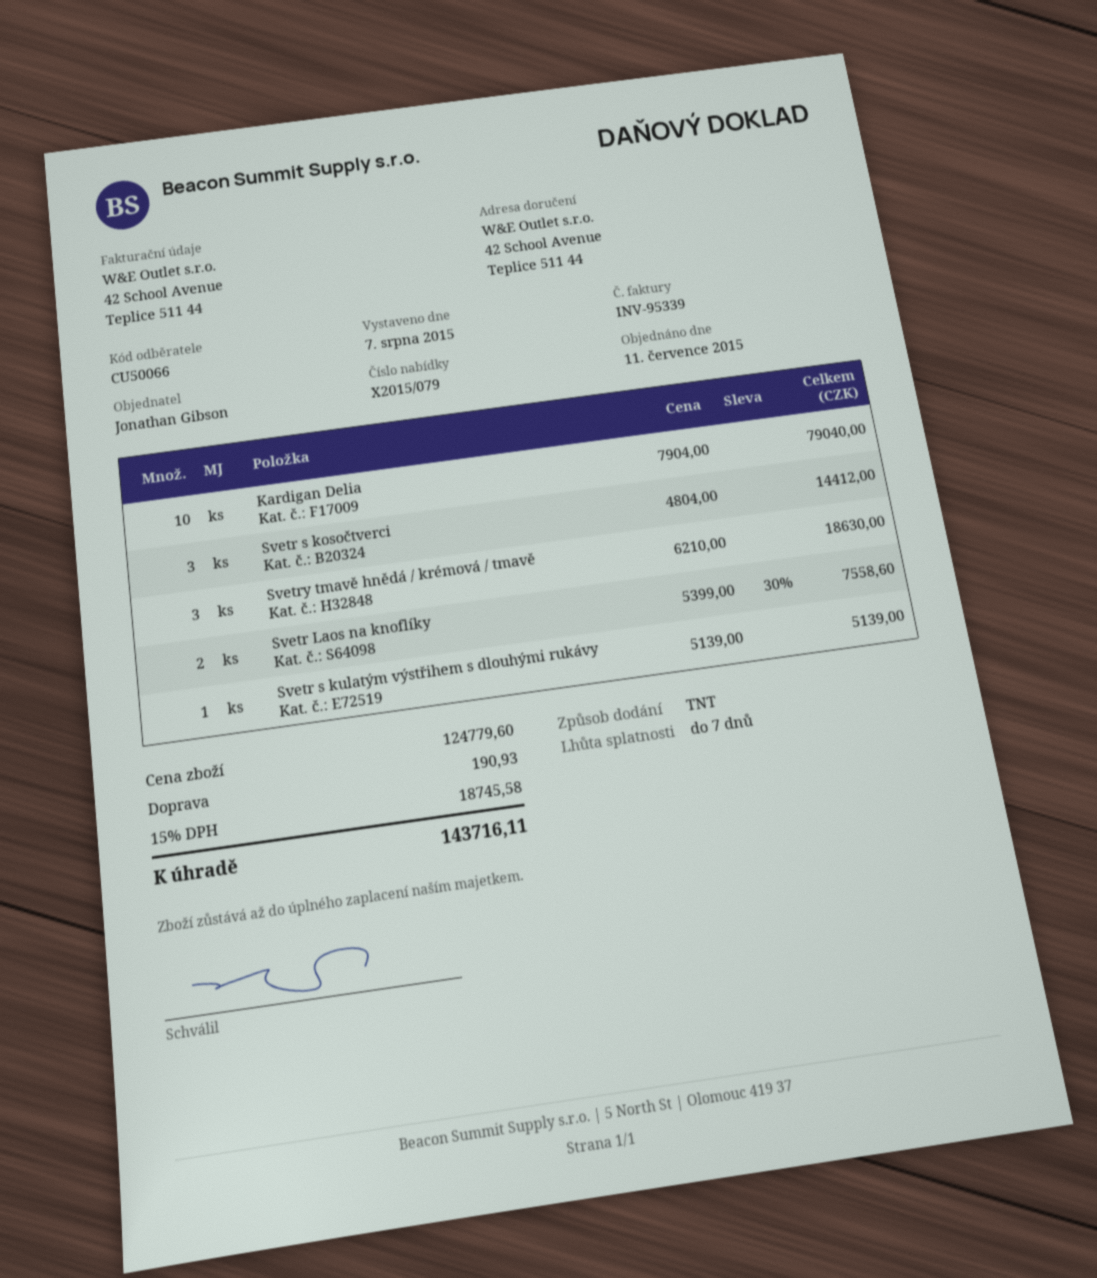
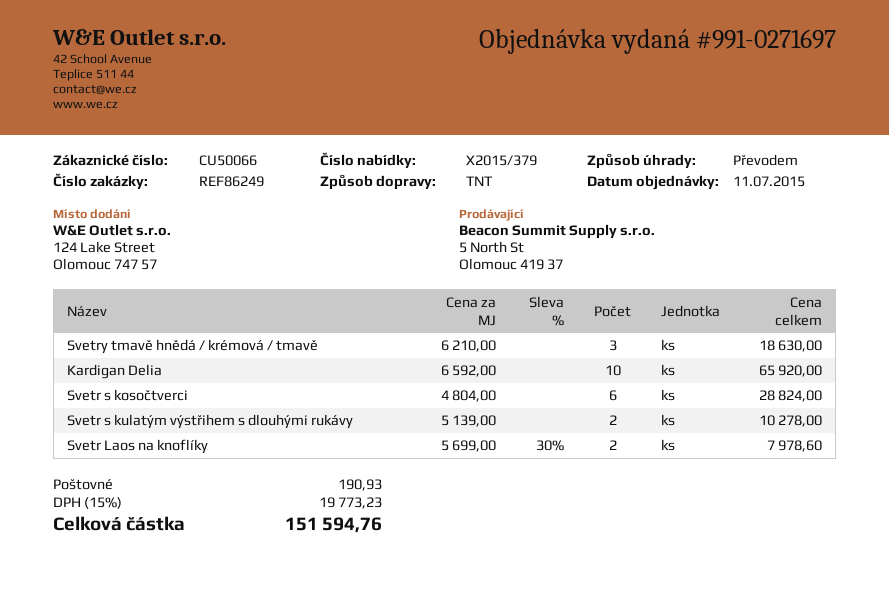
quote number: X2015/079 -> X2015/379
ship to: 42 School Avenue, Teplice 511 44 -> 124 Lake Street, Olomouc 747 57
Kardigan Delia: 10 x 7904.00 = 79040.00 -> 10 x 6592.00 = 65920.00
Svetr s kosočtverci: 3 x 4804.00 = 14412.00 -> 6 x 4804.00 = 28824.00
Svetr Laos na knoflíky: 2 x 5399.00 - 30% = 7558.60 -> 2 x 5699.00 - 30% = 7978.60
Svetr s kulatým výstřihem s dlouhými rukávy: 1 x 5139.00 = 5139.00 -> 2 x 5139.00 = 10278.00
tax: 15% = 18745.58 -> 15% = 19773.23
total: 143716.11 -> 151594.76

